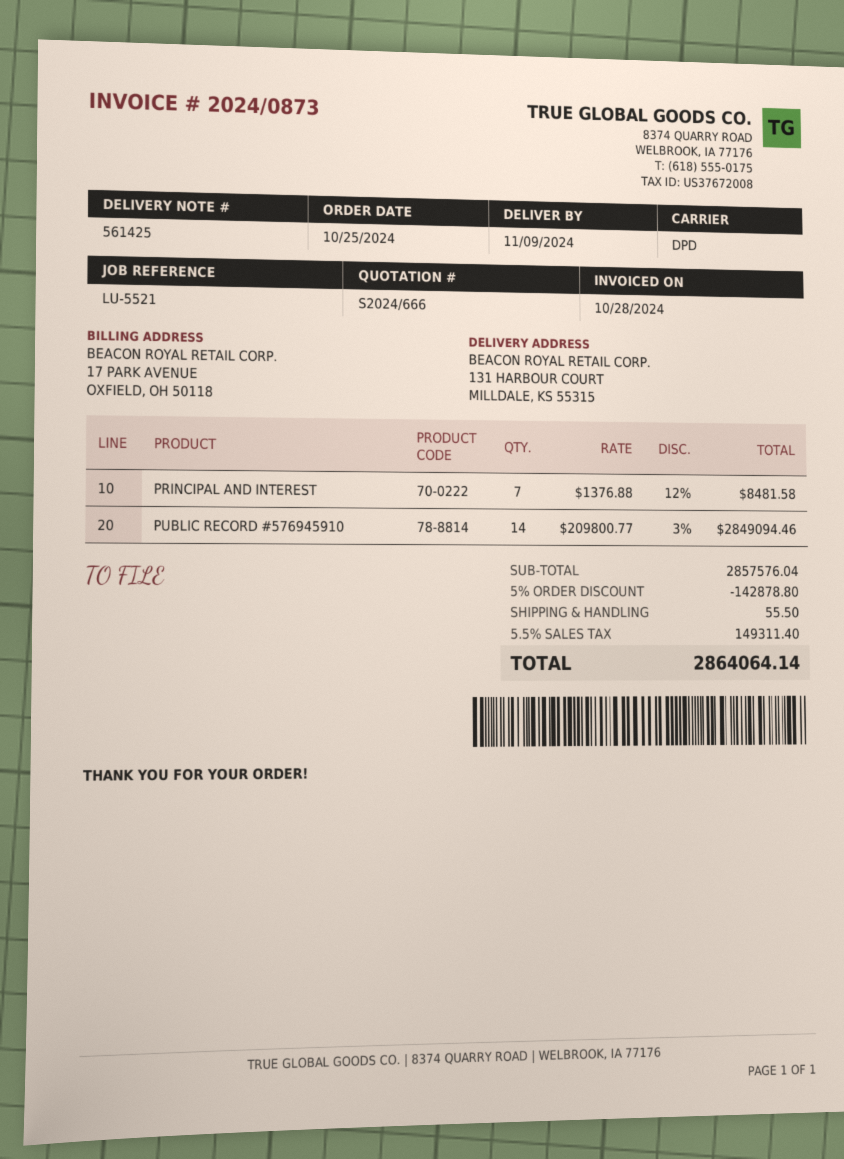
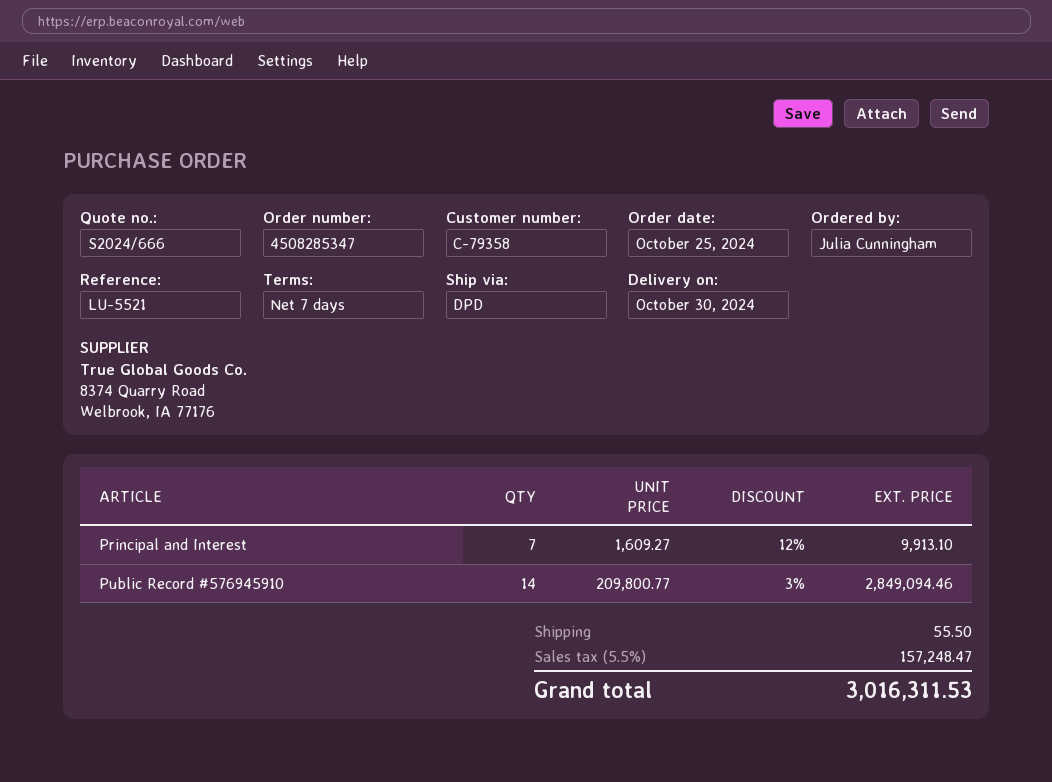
delivery date: 2024-11-09 -> 2024-10-30
PRINCIPAL AND INTEREST: 7 x 1376.88 - 12% = 8481.58 -> 7 x 1609.27 - 12% = 9913.10
discount: 5% = 142878.80 -> none
tax: 5.5% = 149311.40 -> 5.5% = 157248.47
total: 2864064.14 -> 3016311.53

